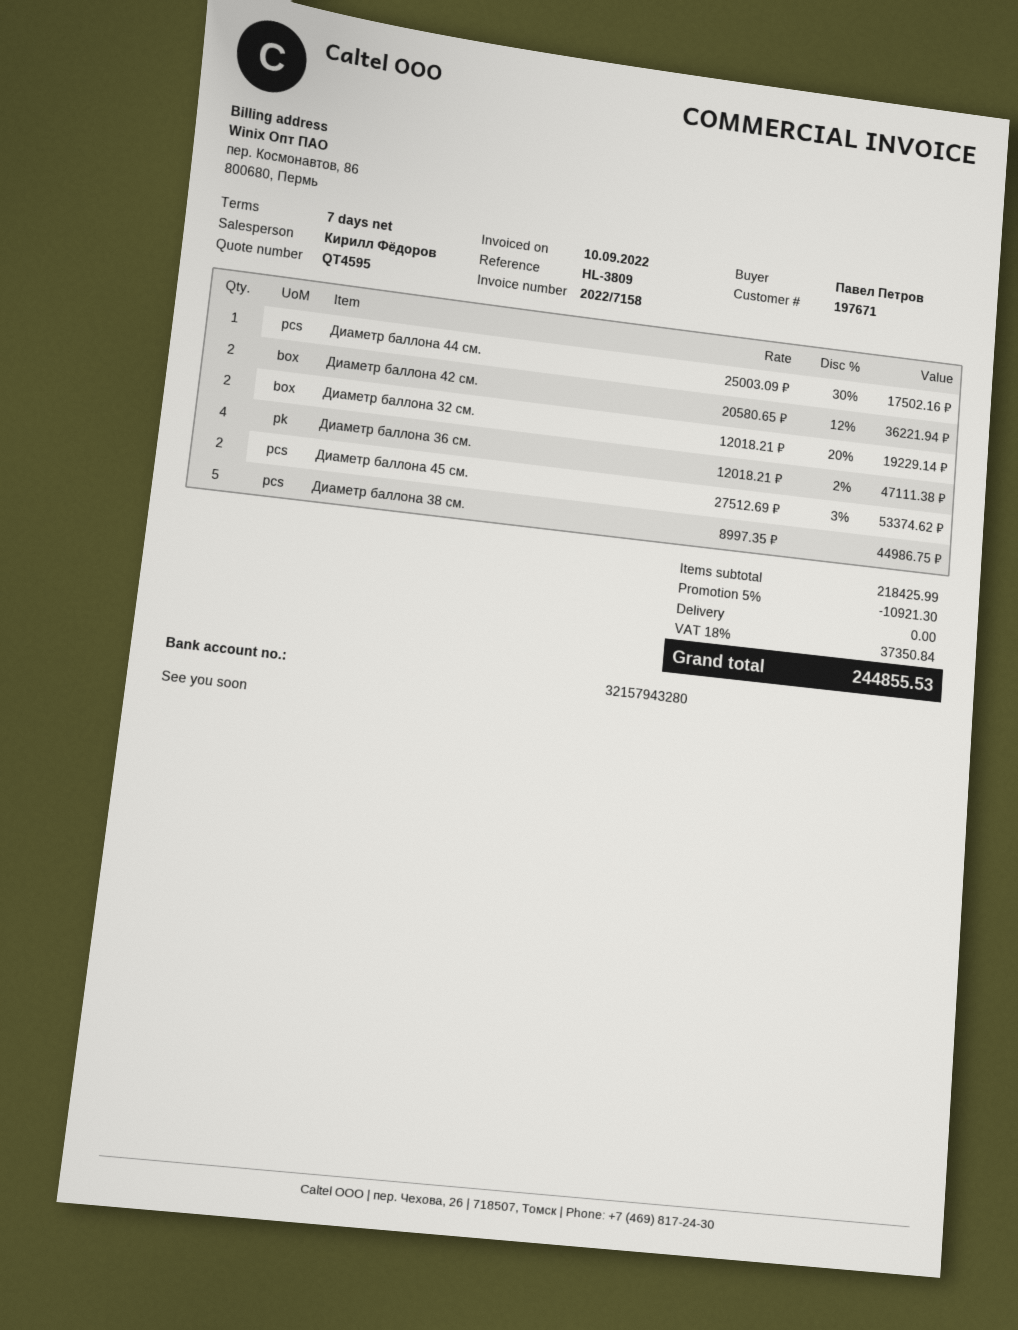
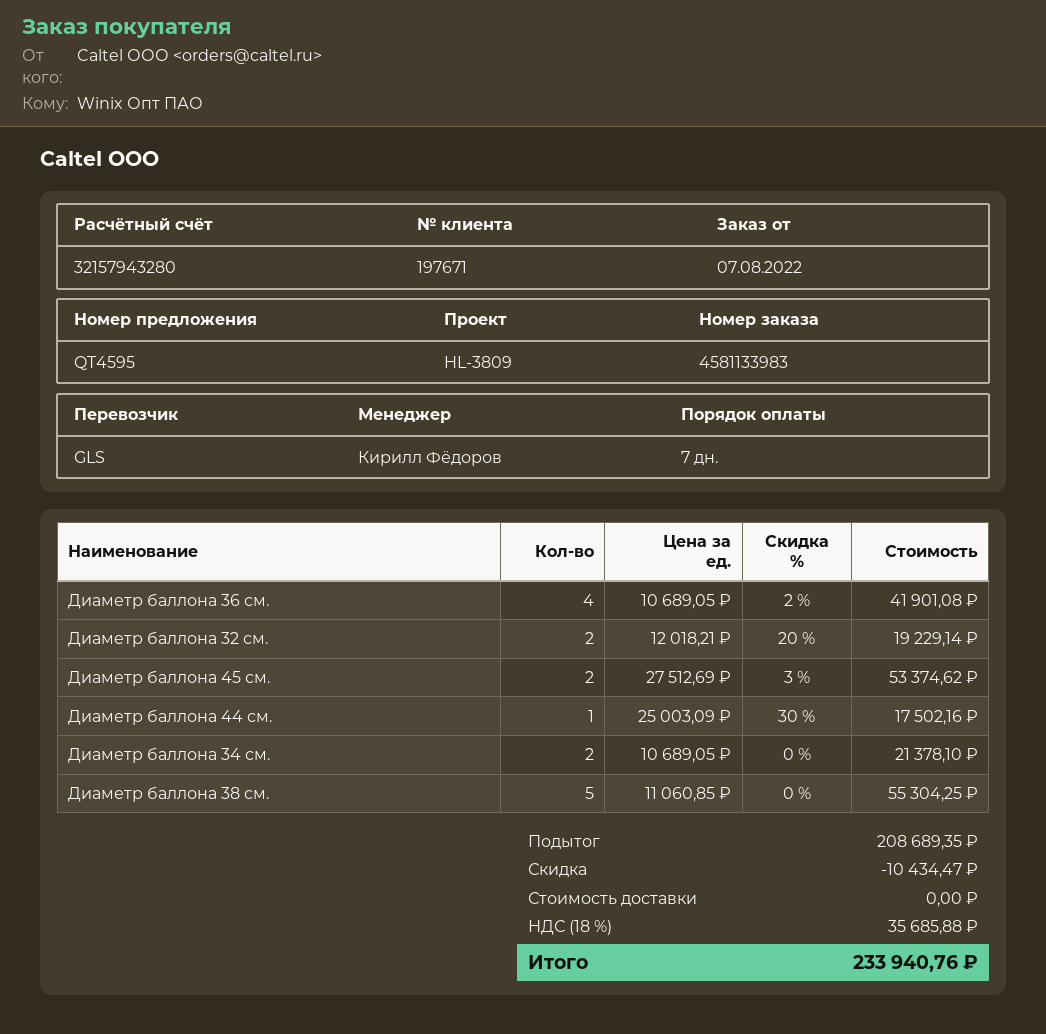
Диаметр баллона 42 см.: 2 x 20580.65 - 12% = 36221.94 -> none
Диаметр баллона 36 см.: 4 x 12018.21 - 2% = 47111.38 -> 4 x 10689.05 - 2% = 41901.08
Диаметр баллона 38 см.: 5 x 8997.35 = 44986.75 -> 5 x 11060.85 = 55304.25
Диаметр баллона 34 см.: none -> 2 x 10689.05 = 21378.10
subtotal: 218425.99 -> 208689.35
discount: 10921.30 -> 10434.47
tax: 18% = 37350.84 -> 18% = 35685.88
total: 244855.53 -> 233940.76

